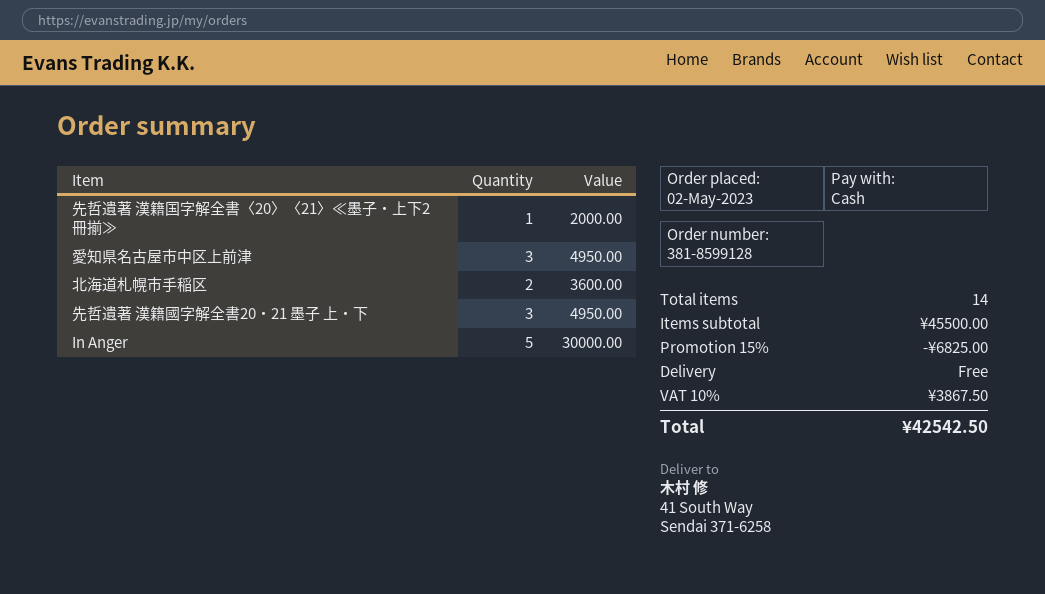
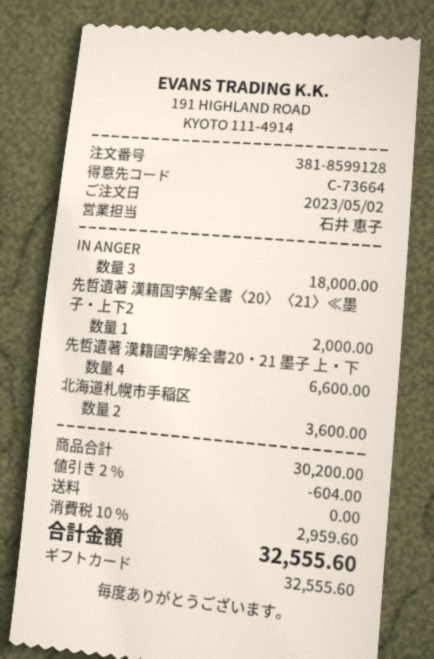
payment method: cash -> gift card
愛知県名古屋市中区上前津: 3 for 4950.00 -> none
先哲遺著 漢籍國字解全書20・21 墨子 上・下: 3 for 4950.00 -> 4 for 6600.00
In Anger: 5 for 30000.00 -> 3 for 18000.00
subtotal: 45500.00 -> 30200.00
discount: 15% = 6825.00 -> 2% = 604.00
tax: 10% = 3867.50 -> 10% = 2959.60
total: 42542.50 -> 32555.60

